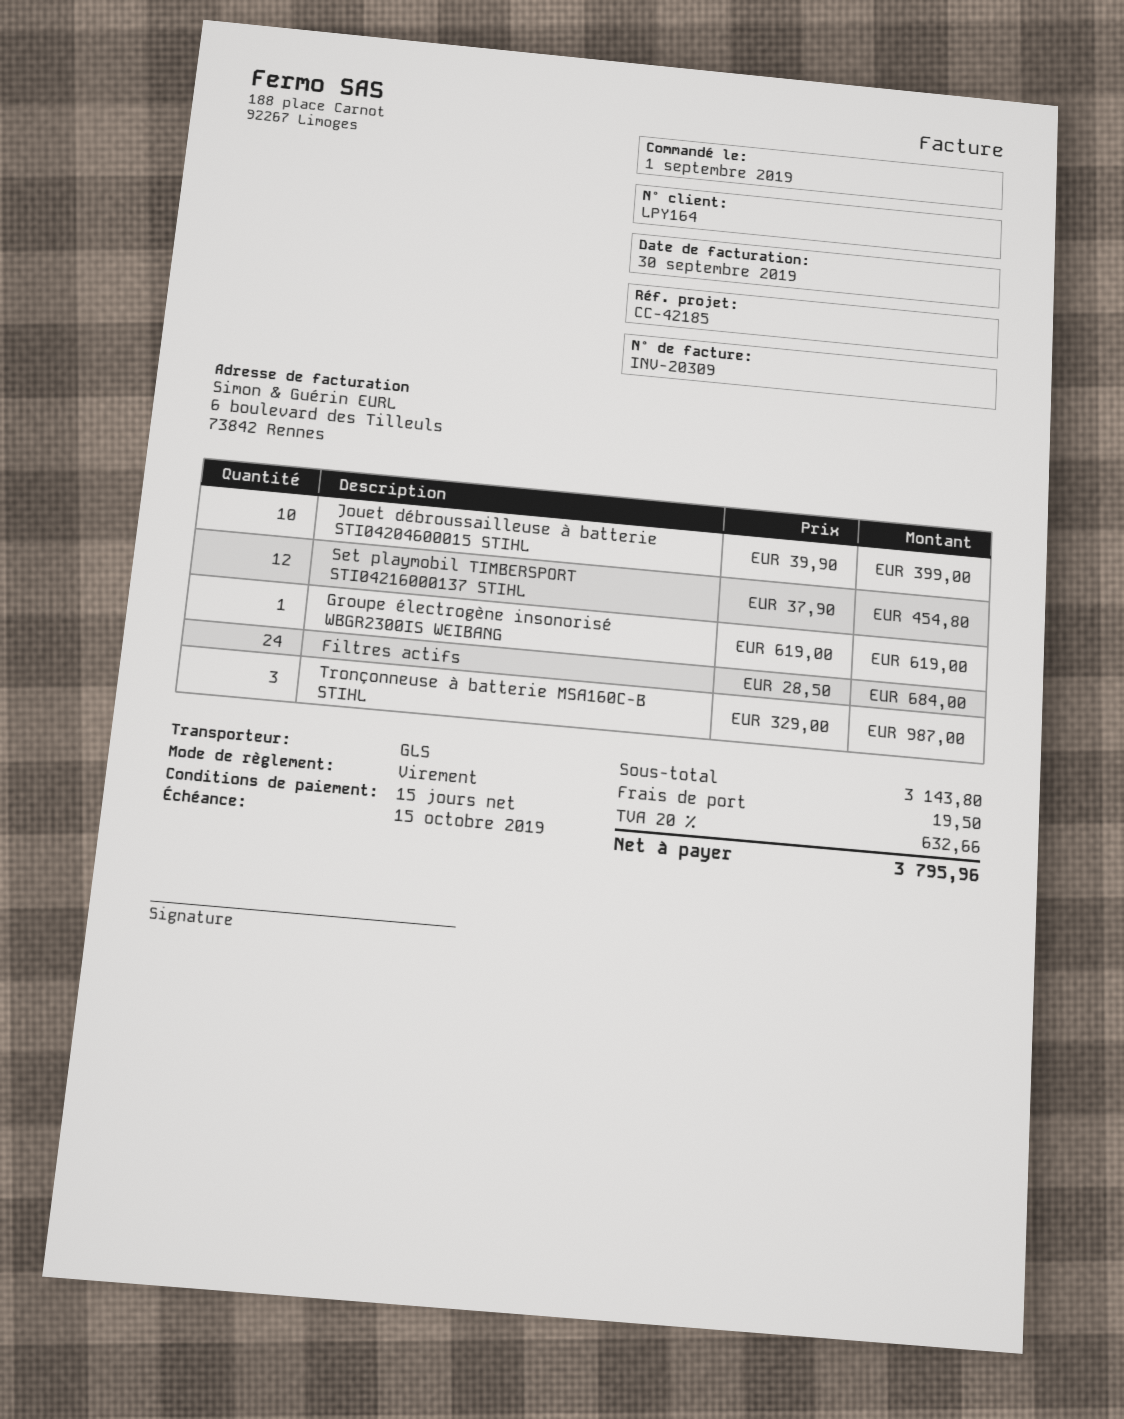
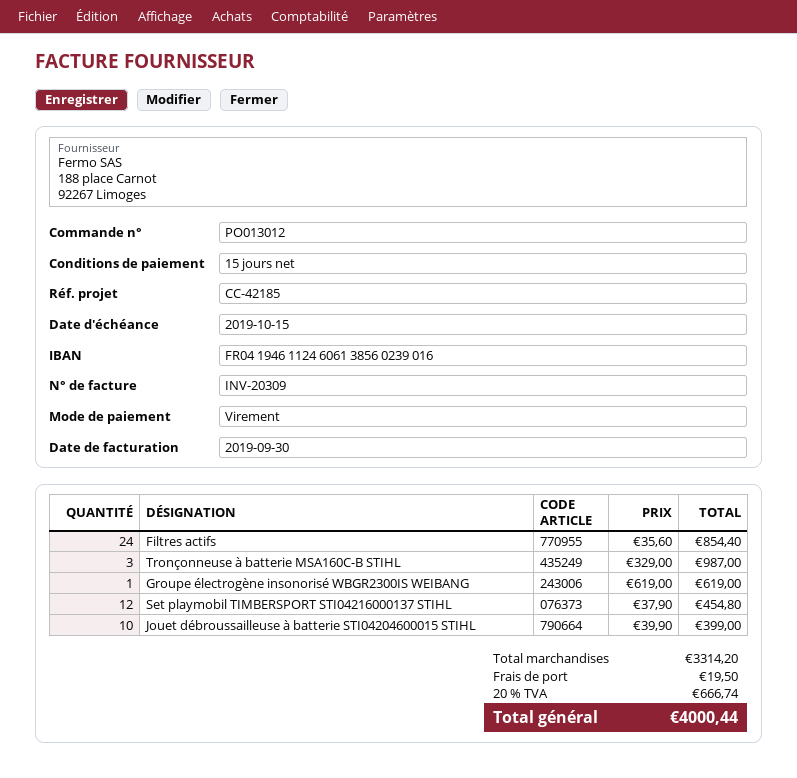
Filtres actifs: 24 x 28.50 = 684.00 -> 24 x 35.60 = 854.40
subtotal: 3143.80 -> 3314.20
tax: 20% = 632.66 -> 20% = 666.74
total: 3795.96 -> 4000.44

